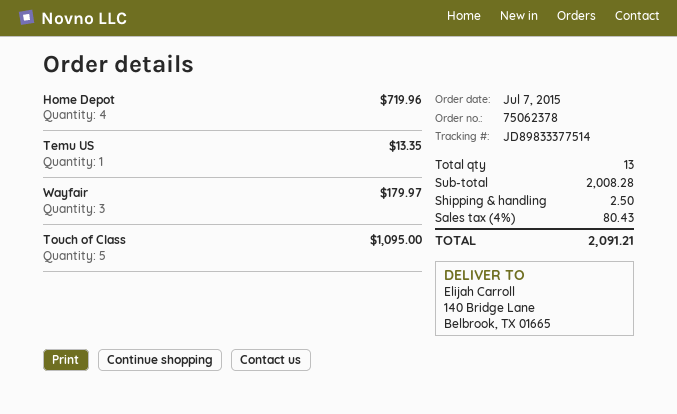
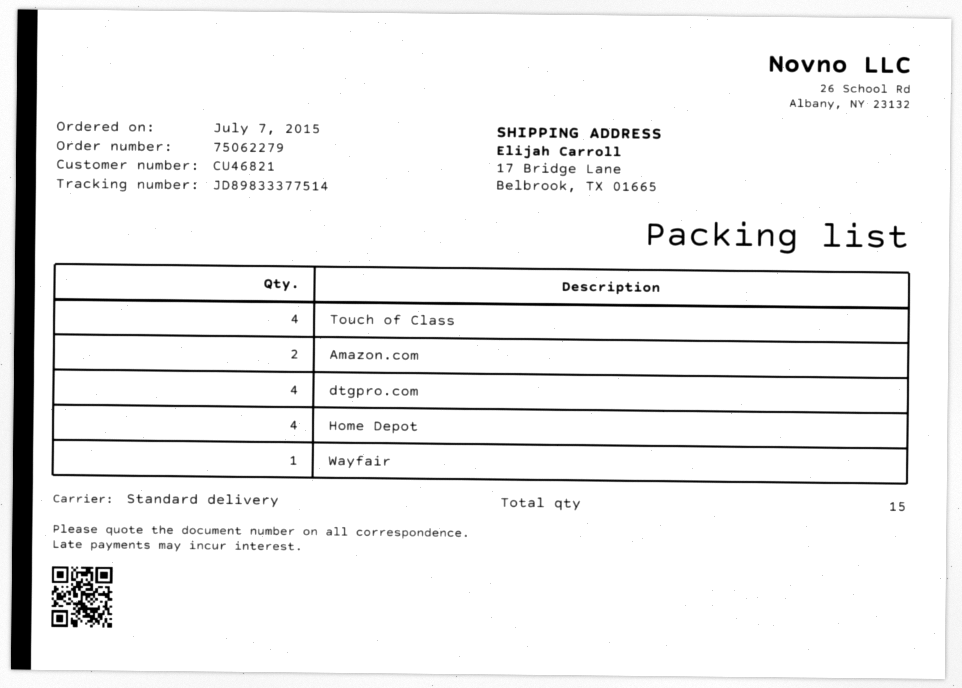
order number: 75062378 -> 75062279
ship to: 140 Bridge Lane, Belbrook, TX 01665 -> 17 Bridge Lane, Belbrook, TX 01665
Temu US: 1 -> none
Wayfair: 3 -> 1
Touch of Class: 5 -> 4
Amazon.com: none -> 2
dtgpro.com: none -> 4
total quantity: 13 -> 15

